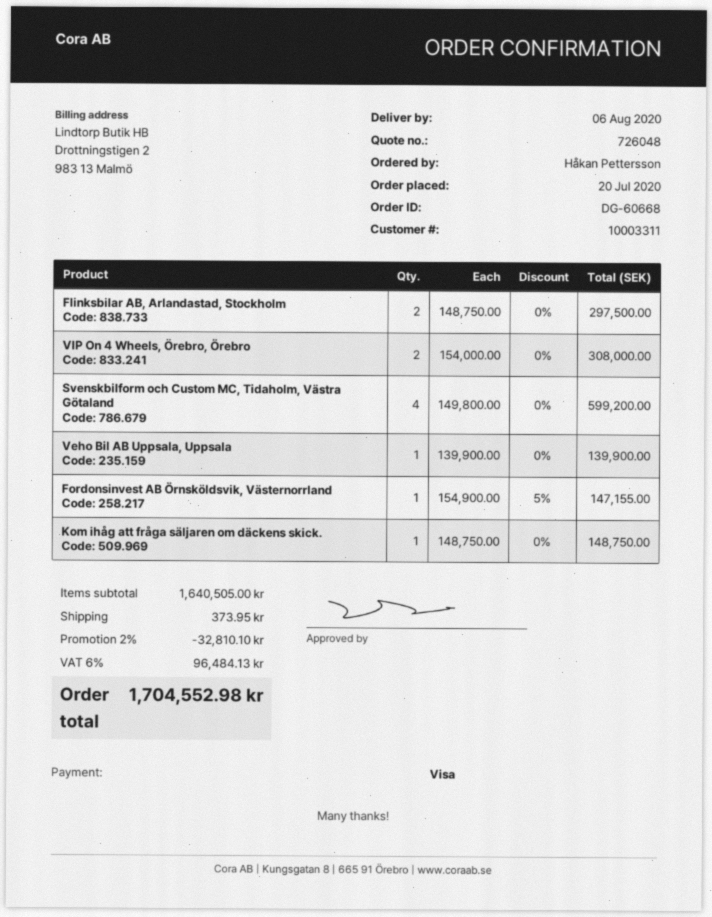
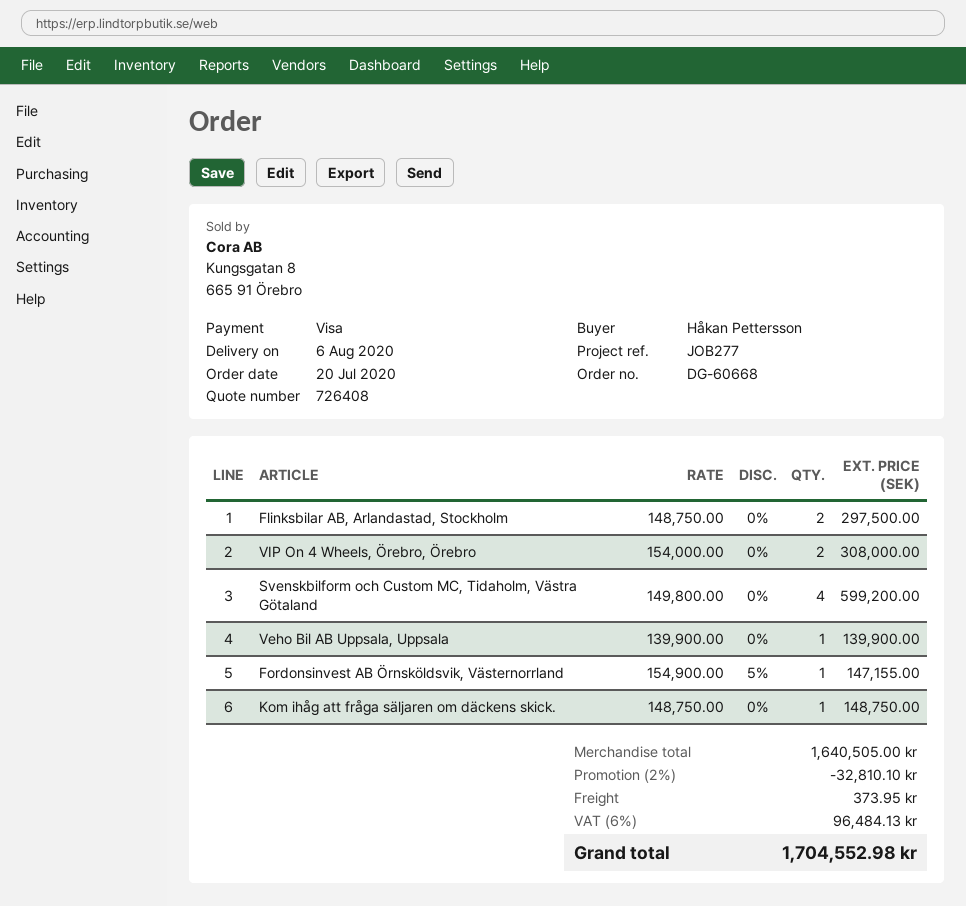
quote number: 726048 -> 726408

